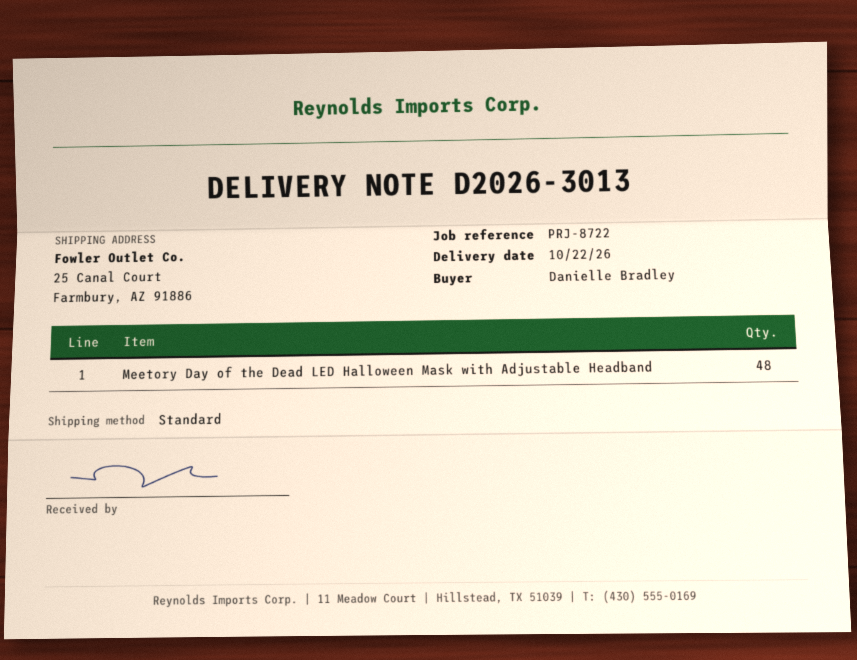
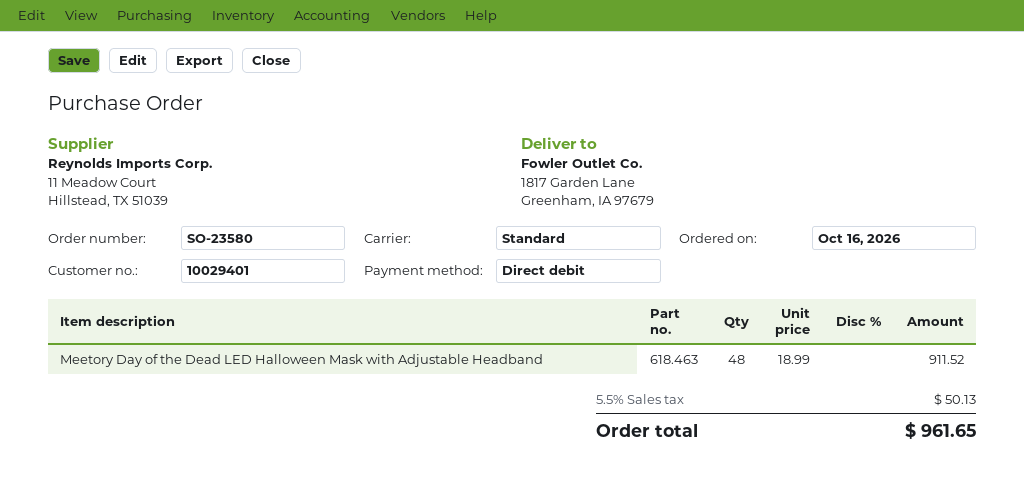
ship to: 25 Canal Court, Farmbury, AZ 91886 -> 1817 Garden Lane, Greenham, IA 97679

